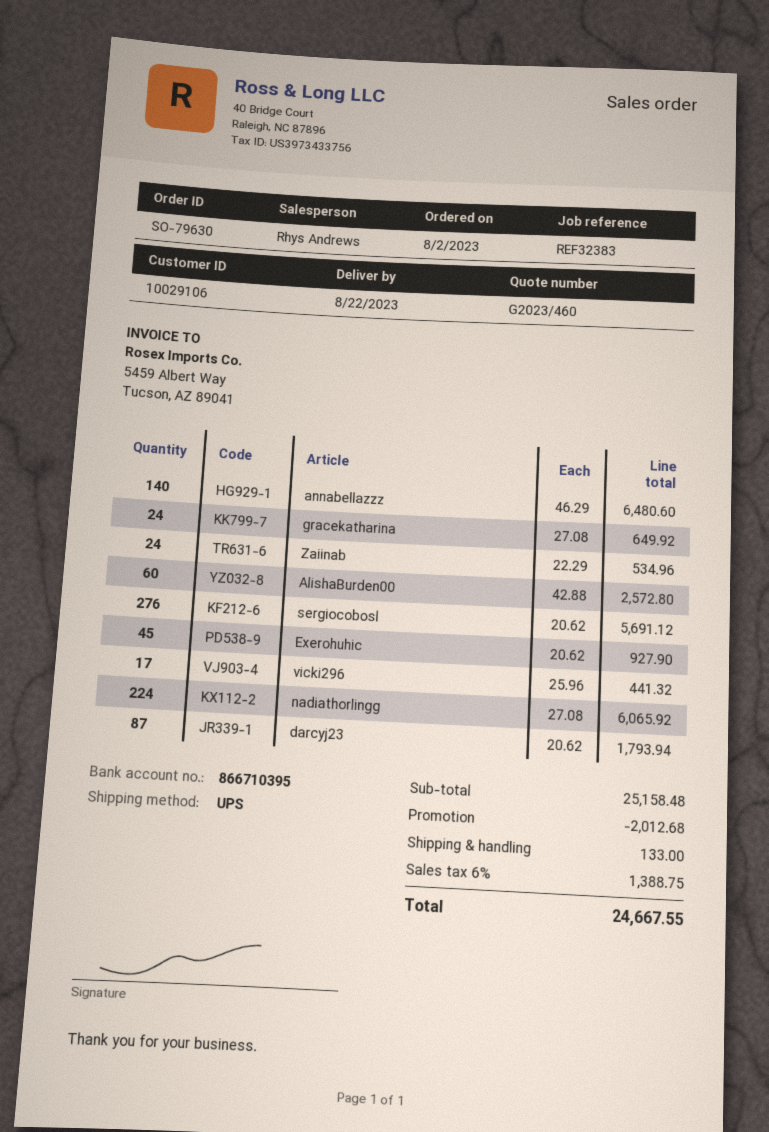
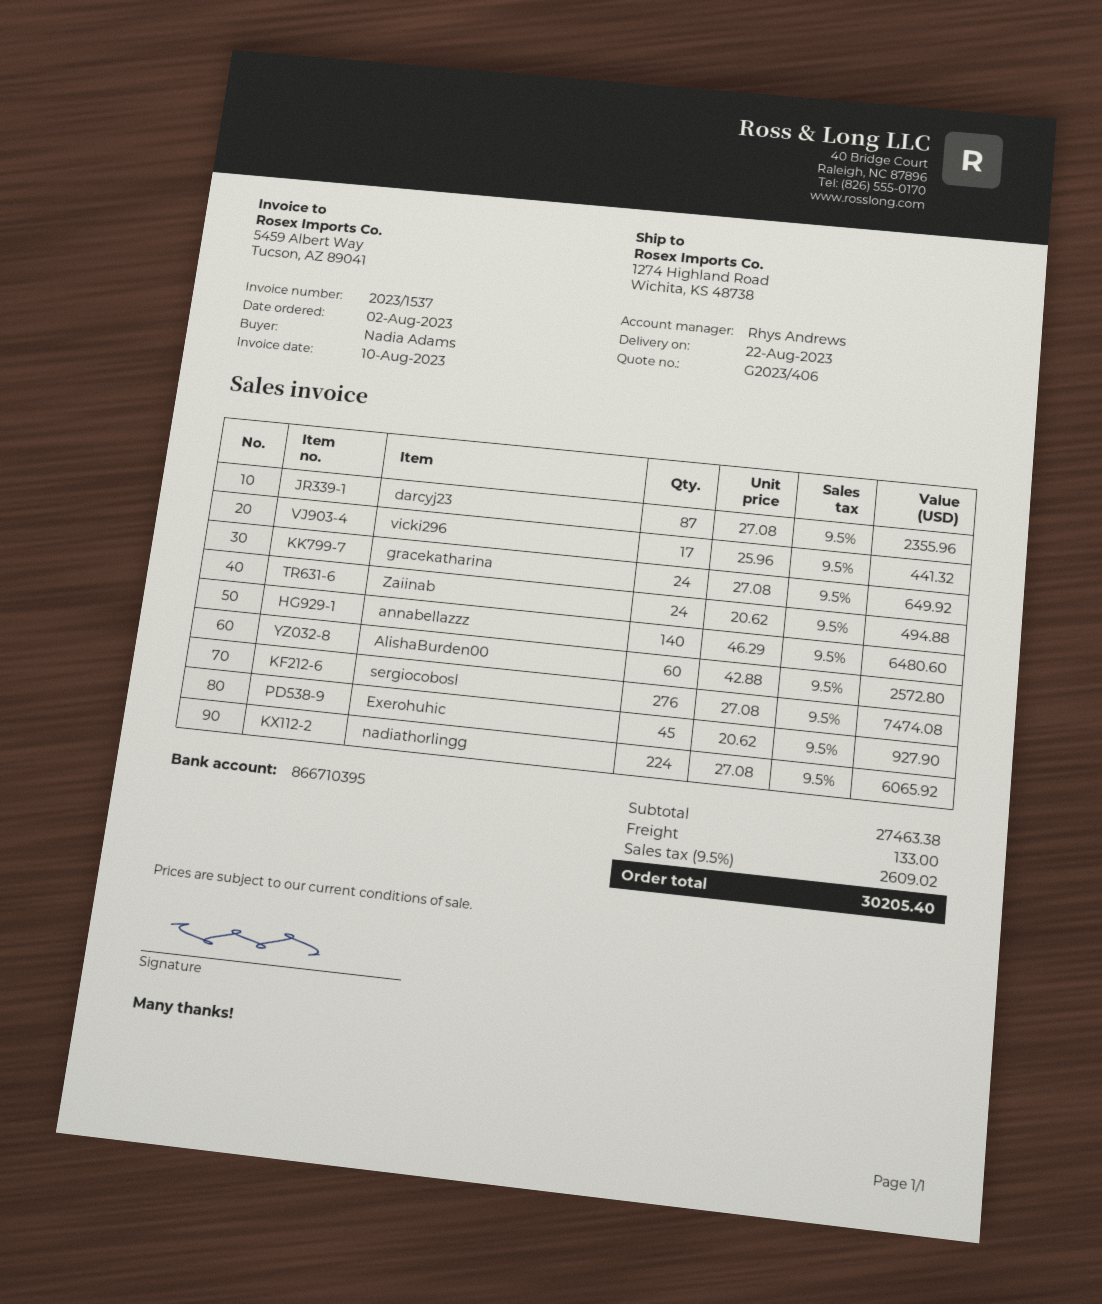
quote number: G2023/460 -> G2023/406
Zaiinab: 24 x 22.29 = 534.96 -> 24 x 20.62 = 494.88
sergiocobosl: 276 x 20.62 = 5691.12 -> 276 x 27.08 = 7474.08
darcyj23: 87 x 20.62 = 1793.94 -> 87 x 27.08 = 2355.96
subtotal: 25158.48 -> 27463.38
discount: 2012.68 -> none
tax: 6% = 1388.75 -> 9.5% = 2609.02
total: 24667.55 -> 30205.40

